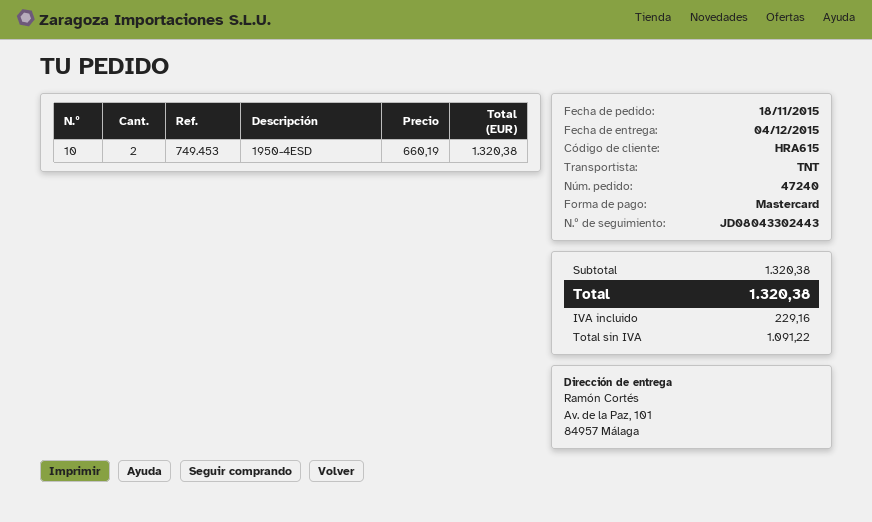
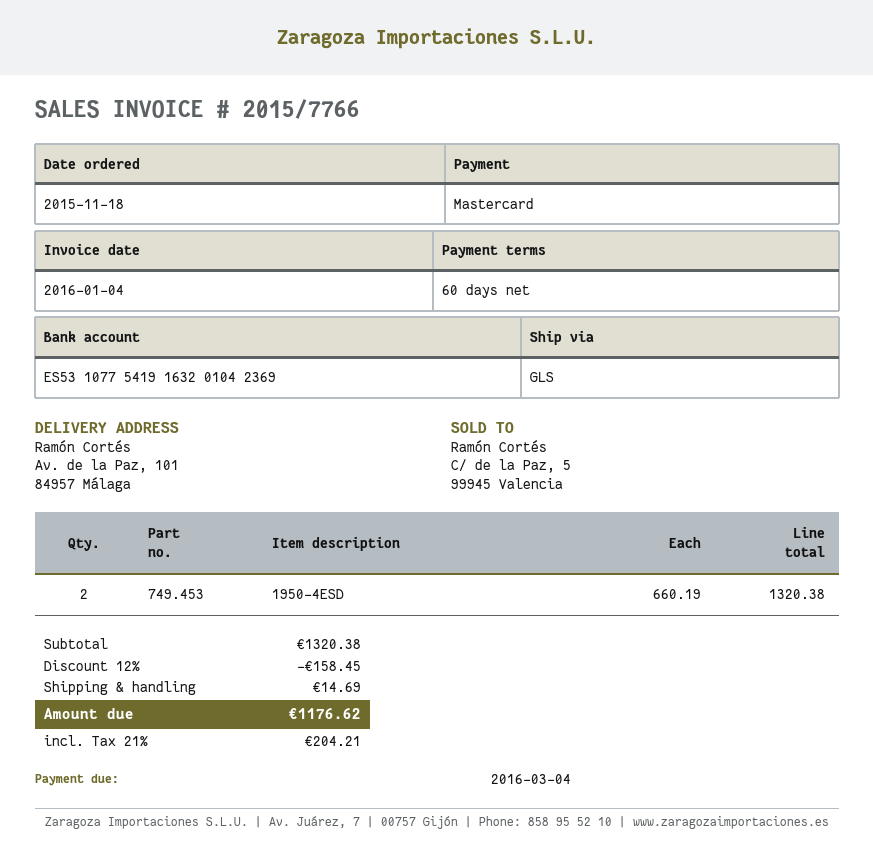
shipping method: TNT -> GLS
discount: none -> 12% = 158.45
shipping: none -> 14.69
tax: 229.16 -> 204.21
total: 1320.38 -> 1176.62

